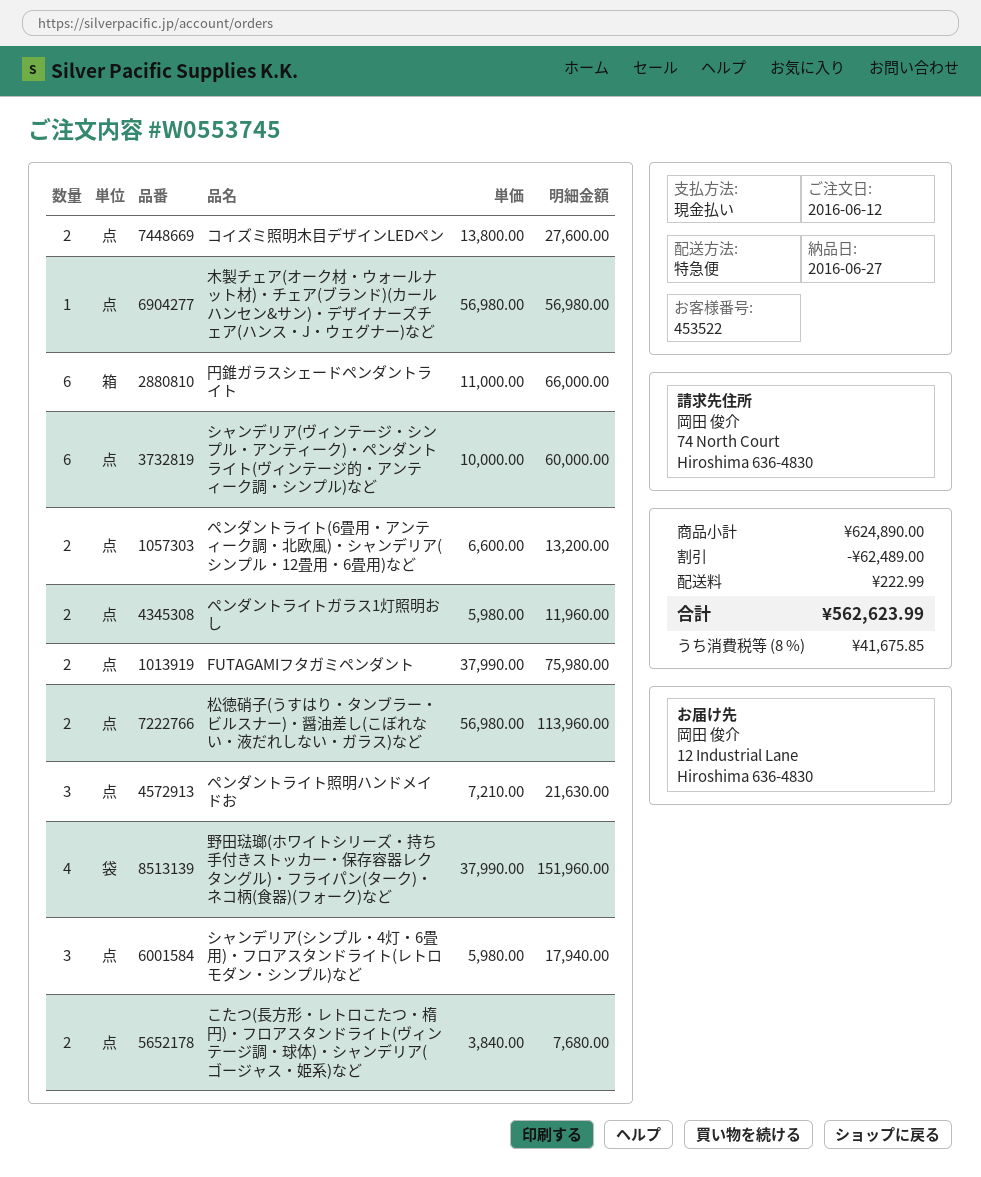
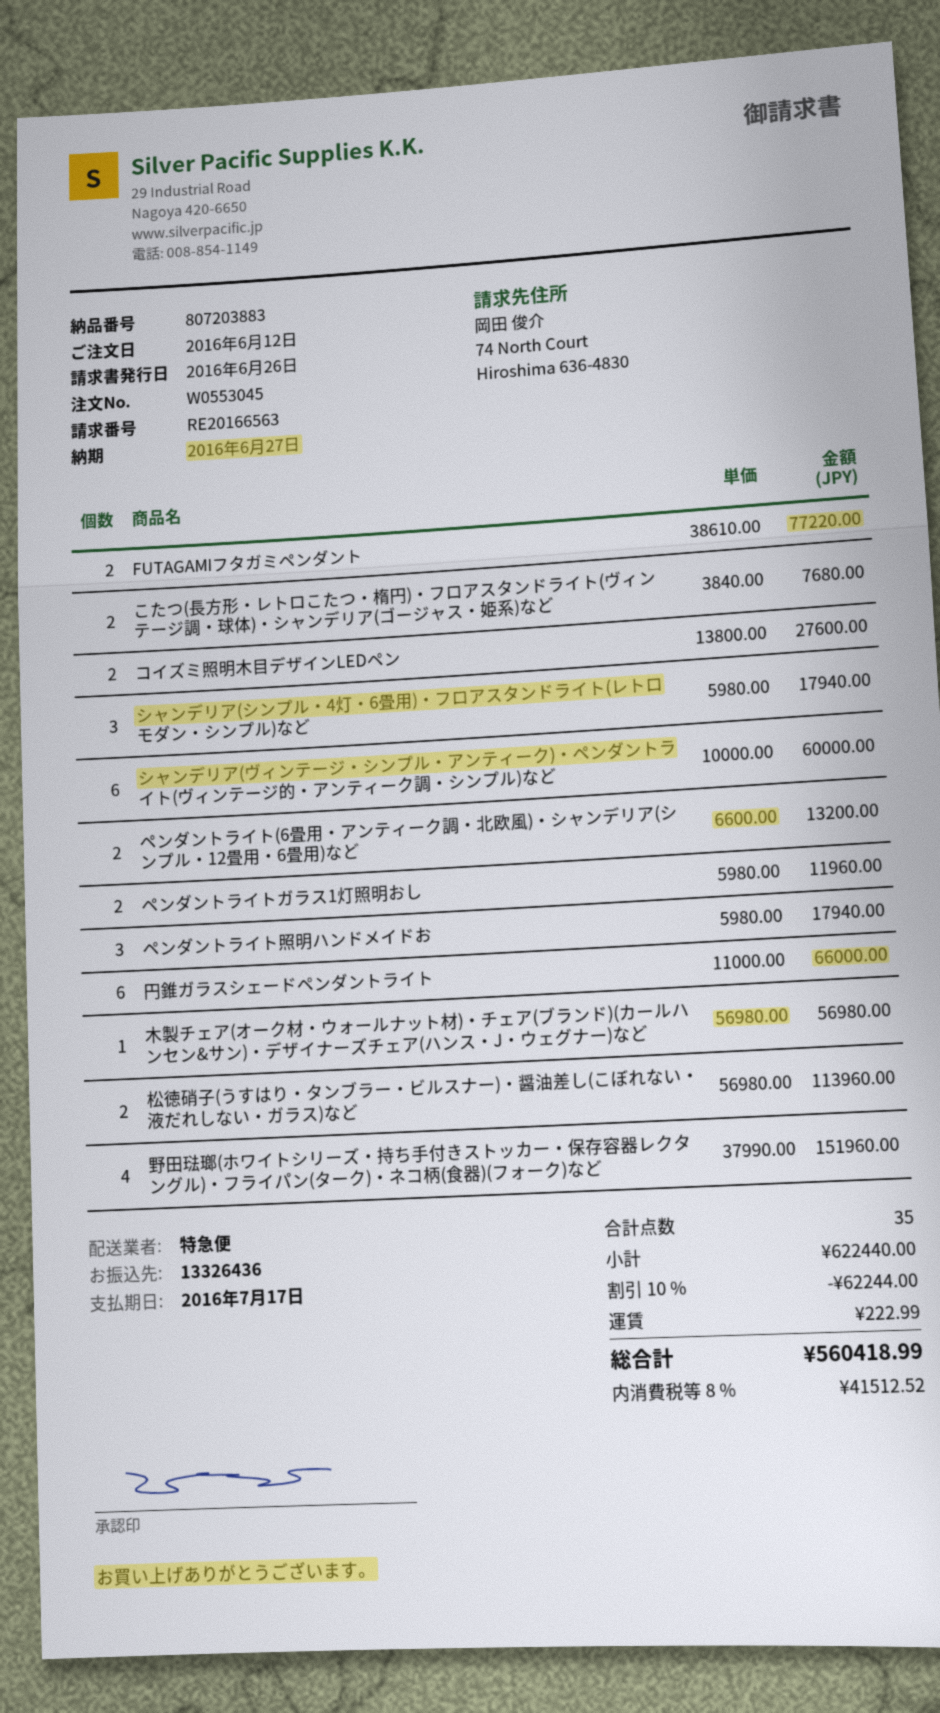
order number: W0553745 -> W0553045
FUTAGAMIフタガミペンダント: 2 x 37990.00 = 75980.00 -> 2 x 38610.00 = 77220.00
ペンダントライト照明ハンドメイドお: 3 x 7210.00 = 21630.00 -> 3 x 5980.00 = 17940.00
subtotal: 624890.00 -> 622440.00
discount: 62489.00 -> 62244.00
tax: 8% = 41675.85 -> 8% = 41512.52
total: 562623.99 -> 560418.99

